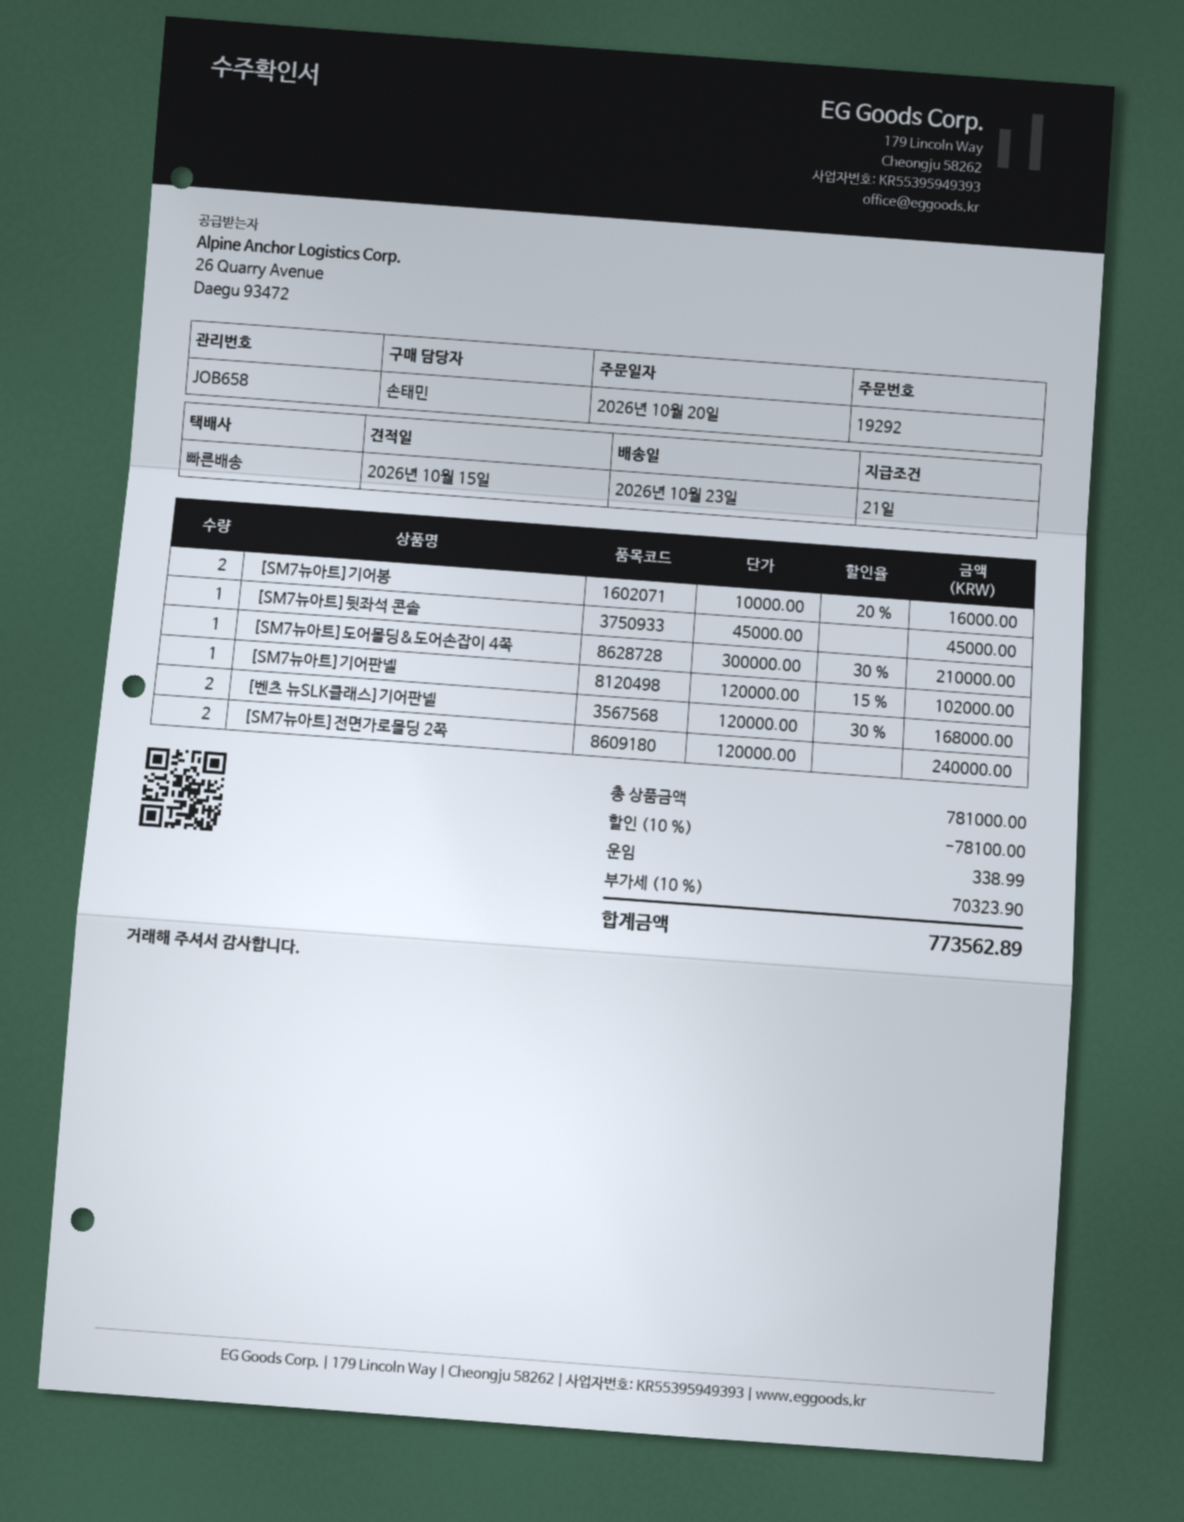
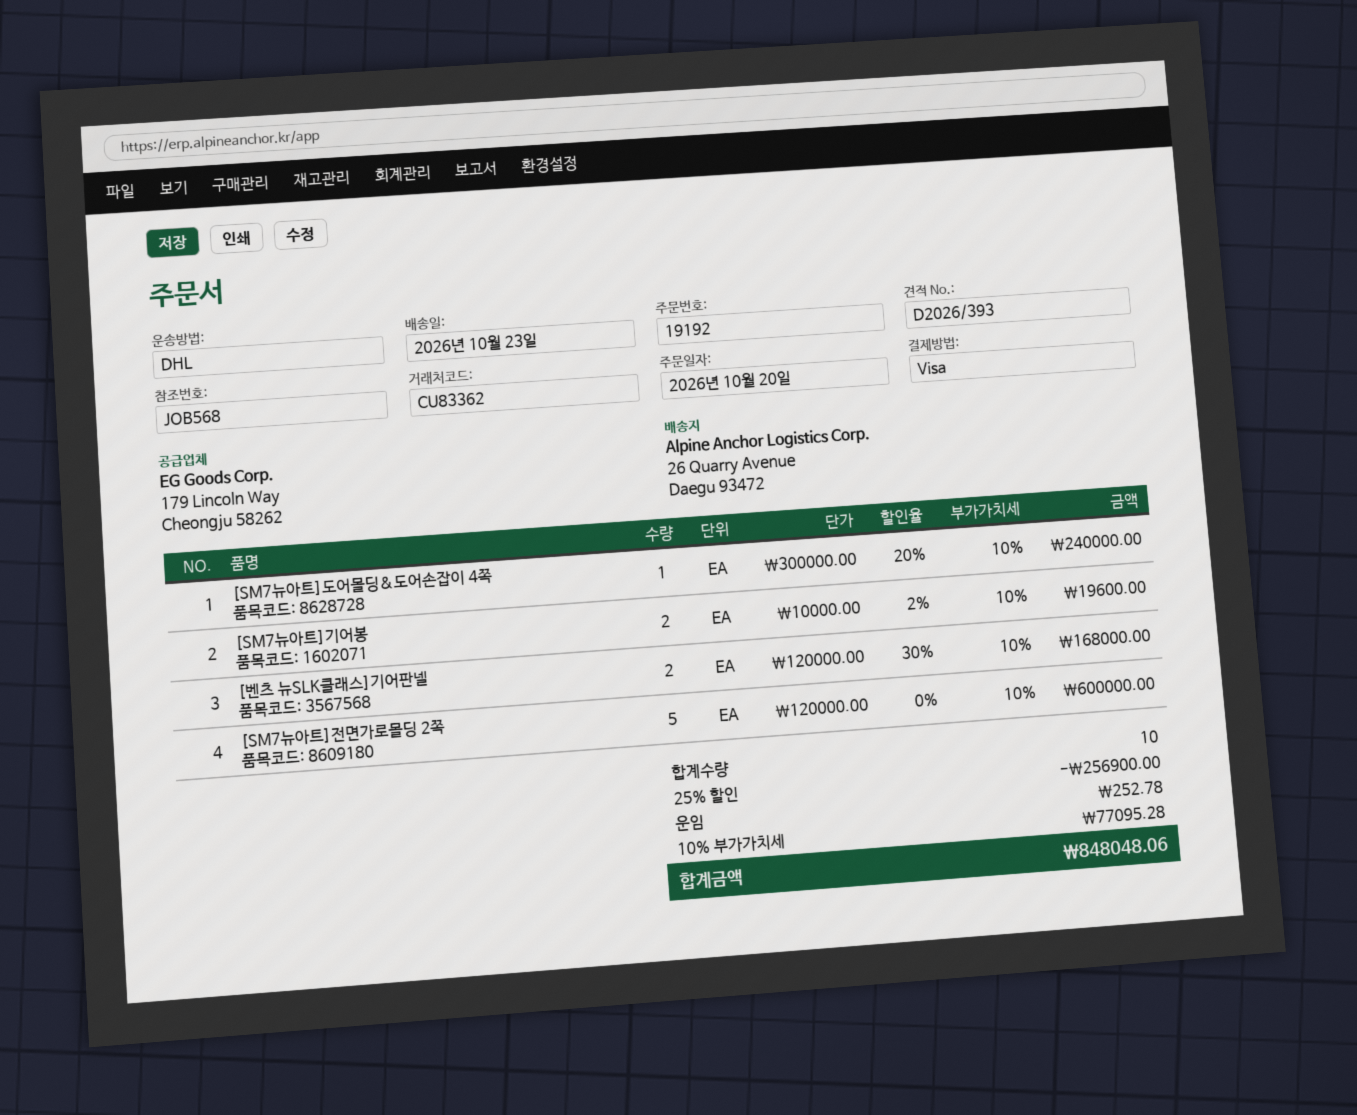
order number: 19292 -> 19192
reference: JOB658 -> JOB568
shipping method: express -> DHL
[SM7뉴아트]기어봉: 2 x 10000.00 - 20% = 16000.00 -> 2 x 10000.00 - 2% = 19600.00
[SM7뉴아트]뒷좌석 콘솔: 1 x 45000.00 = 45000.00 -> none
[SM7뉴아트]도어몰딩&도어손잡이 4쪽: 1 x 300000.00 - 30% = 210000.00 -> 1 x 300000.00 - 20% = 240000.00
[SM7뉴아트]기어판넬: 1 x 120000.00 - 15% = 102000.00 -> none
[SM7뉴아트]전면가로몰딩 2쪽: 2 x 120000.00 = 240000.00 -> 5 x 120000.00 = 600000.00
discount: 10% = 78100.00 -> 25% = 256900.00
shipping: 338.99 -> 252.78
tax: 10% = 70323.90 -> 10% = 77095.28
total: 773562.89 -> 848048.06

